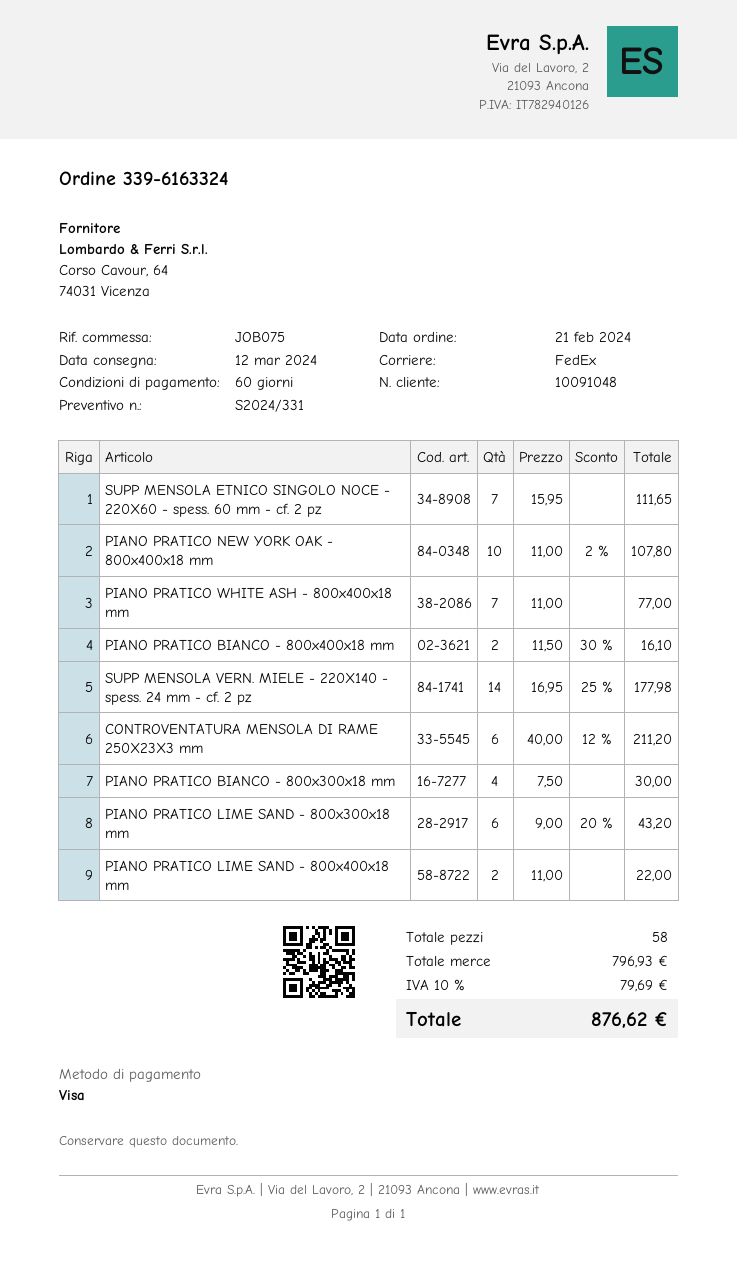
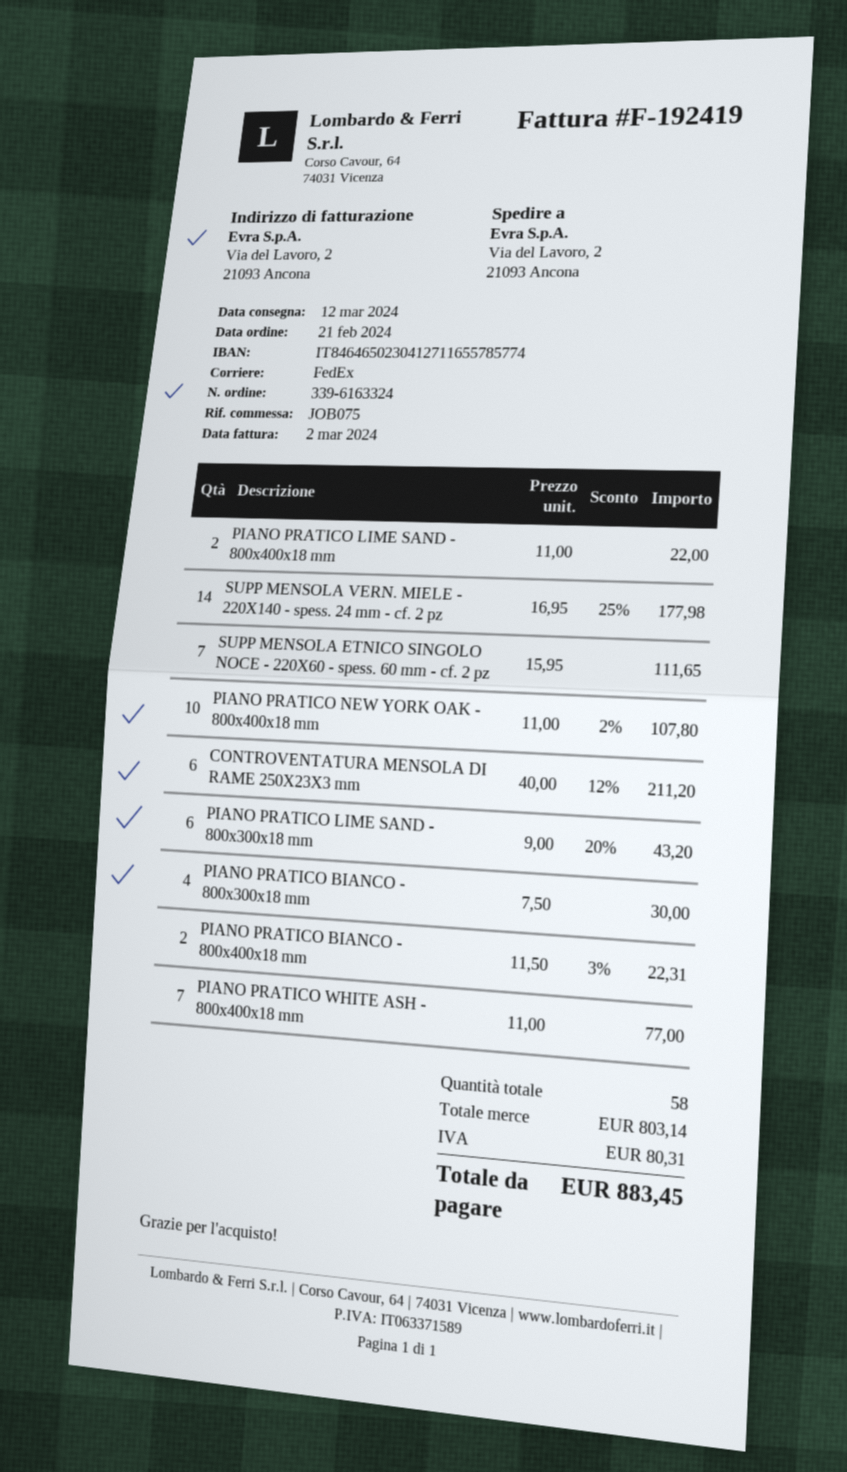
PIANO PRATICO BIANCO - 800x400x18 mm: 2 x 11.50 - 30% = 16.10 -> 2 x 11.50 - 3% = 22.31
subtotal: 796.93 -> 803.14
tax: 79.69 -> 80.31
total: 876.62 -> 883.45

